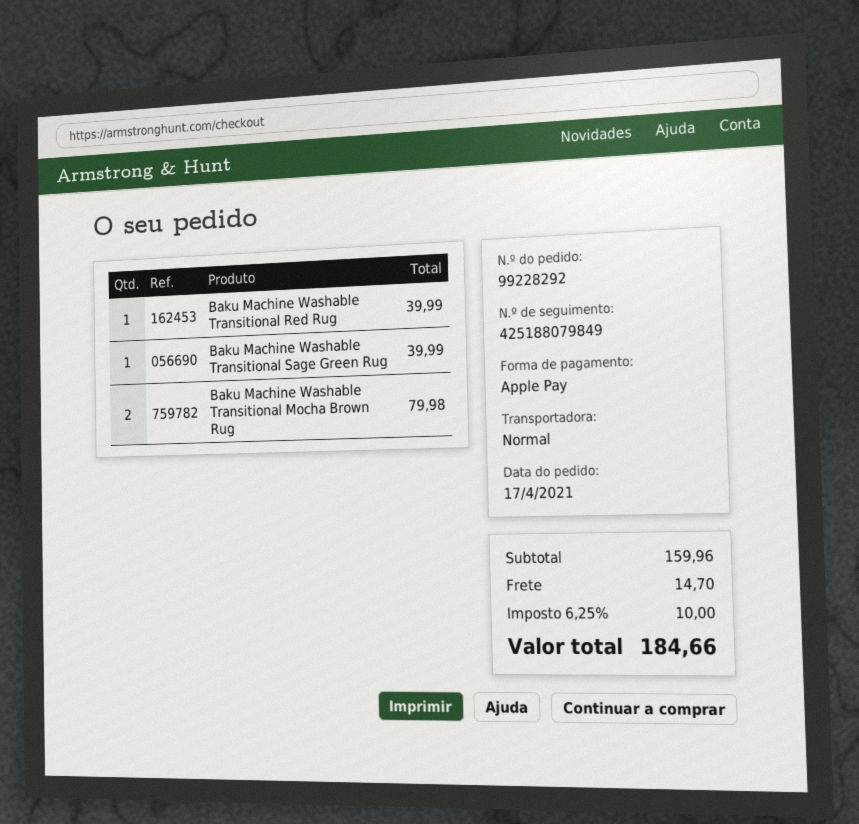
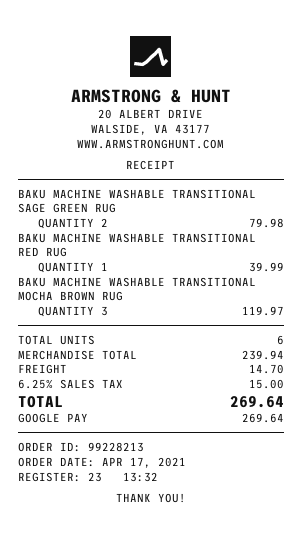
order number: 99228292 -> 99228213
payment method: Apple Pay -> Google Pay
Baku Machine Washable Transitional Sage Green Rug: 1 for 39.99 -> 2 for 79.98
Baku Machine Washable Transitional Mocha Brown Rug: 2 for 79.98 -> 3 for 119.97
subtotal: 159.96 -> 239.94
tax: 6.25% = 10.00 -> 6.25% = 15.00
total: 184.66 -> 269.64

